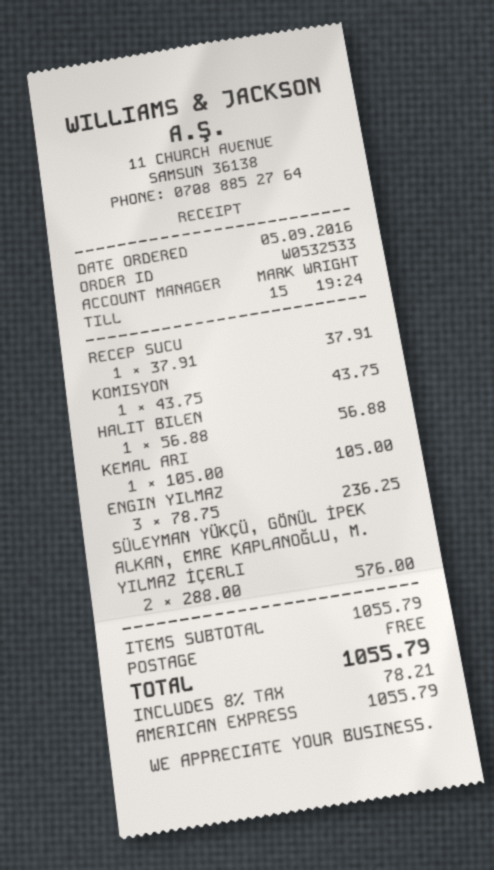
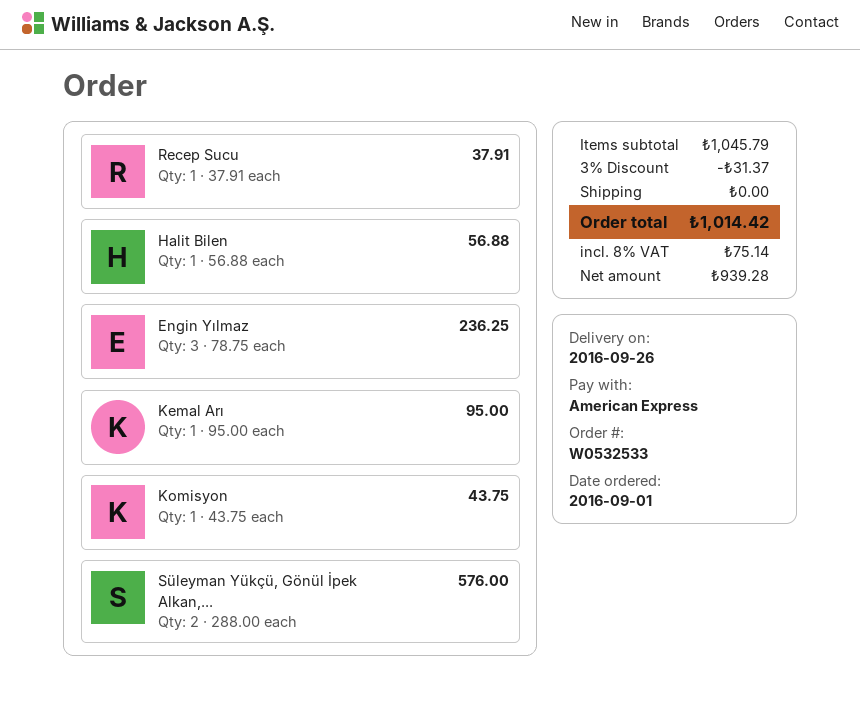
order date: 2016-09-05 -> 2016-09-01
KEMAL ARI: 1 x 105.00 = 105.00 -> 1 x 95.00 = 95.00
subtotal: 1055.79 -> 1045.79
discount: none -> 3% = 31.37
tax: 8% = 78.21 -> 8% = 75.14
total: 1055.79 -> 1014.42

